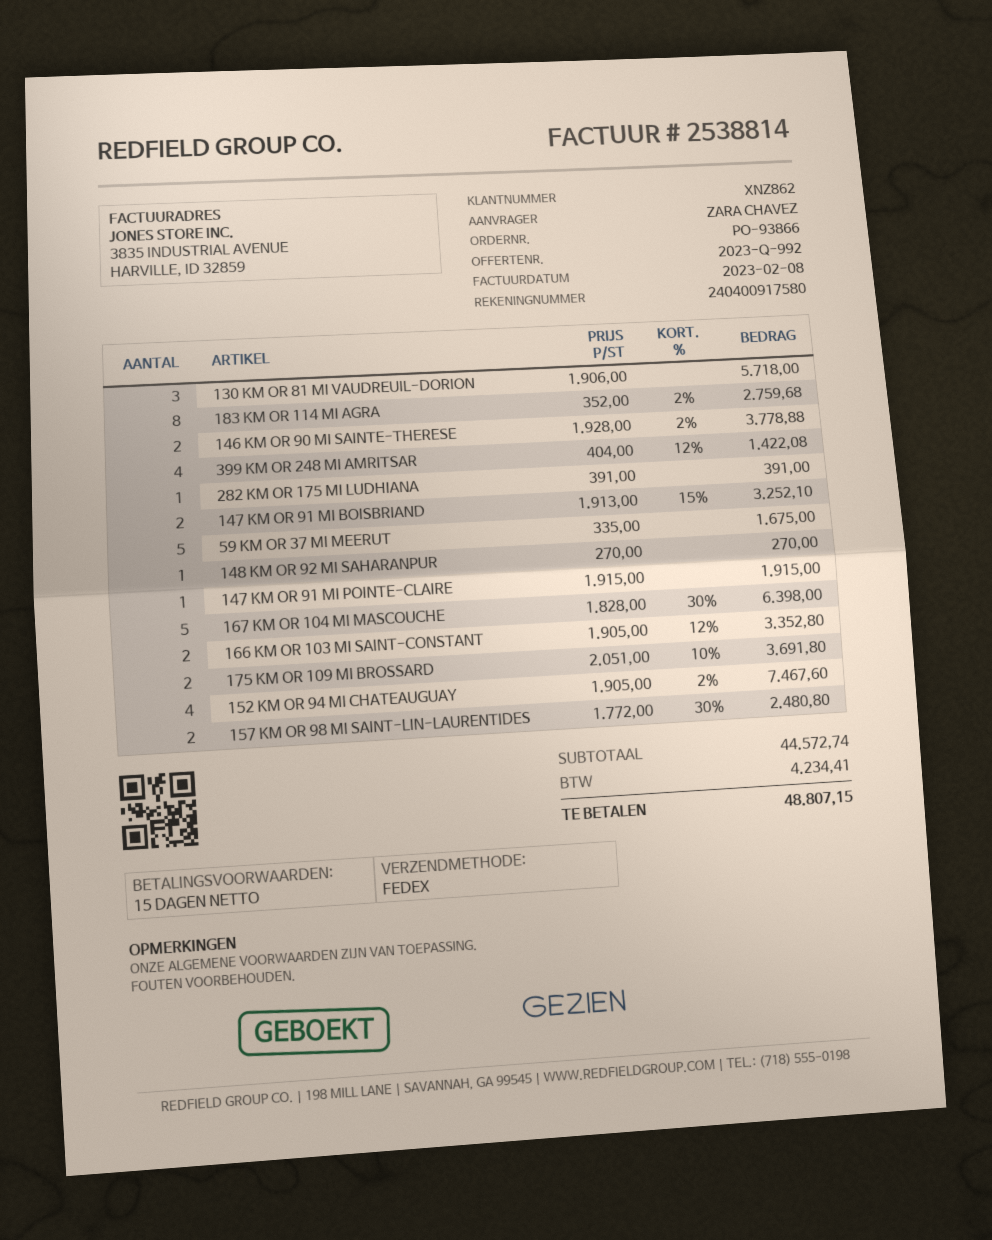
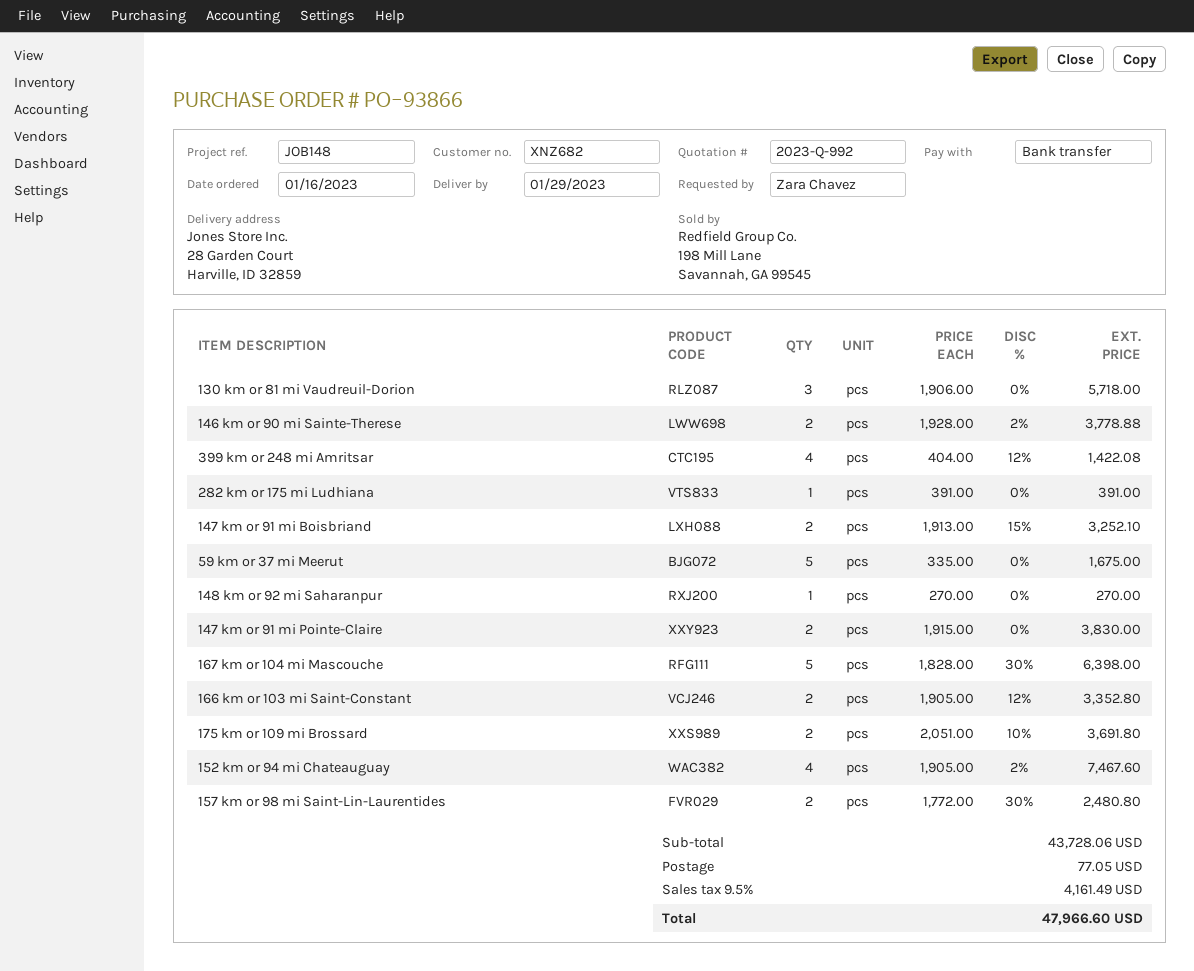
customer number: XNZ862 -> XNZ682
183 KM OR 114 MI AGRA: 8 x 352.00 - 2% = 2759.68 -> none
147 KM OR 91 MI POINTE-CLAIRE: 1 x 1915.00 = 1915.00 -> 2 x 1915.00 = 3830.00
subtotal: 44572.74 -> 43728.06
shipping: none -> 77.05
tax: 4234.41 -> 4161.49
total: 48807.15 -> 47966.60

